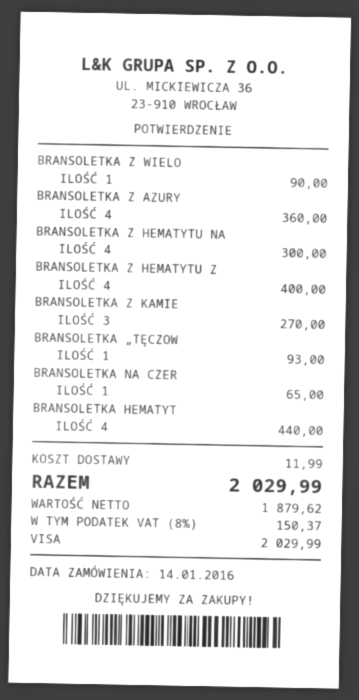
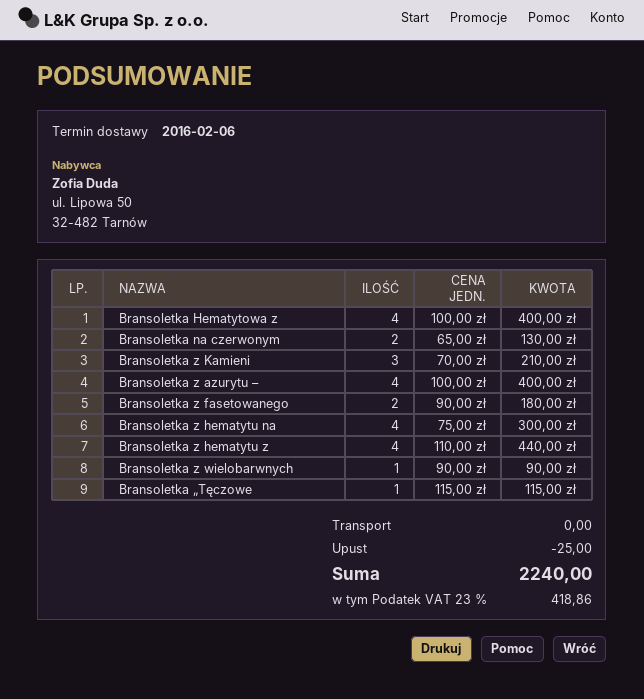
BRANSOLETKA Z AZURY: 4 for 360.00 -> 4 for 400.00
BRANSOLETKA Z HEMATYTU Z: 4 for 400.00 -> 4 for 440.00
BRANSOLETKA Z KAMIE: 3 for 270.00 -> 3 for 210.00
BRANSOLETKA „TĘCZOW: 1 for 93.00 -> 1 for 115.00
BRANSOLETKA NA CZER: 1 for 65.00 -> 2 for 130.00
BRANSOLETKA HEMATYT: 4 for 440.00 -> 4 for 400.00
Bransoletka z fasetowanego: none -> 2 for 180.00
discount: none -> 25.00
shipping: 11.99 -> 0.00
tax: 8% = 150.37 -> 23% = 418.86
total: 2029.99 -> 2240.00

